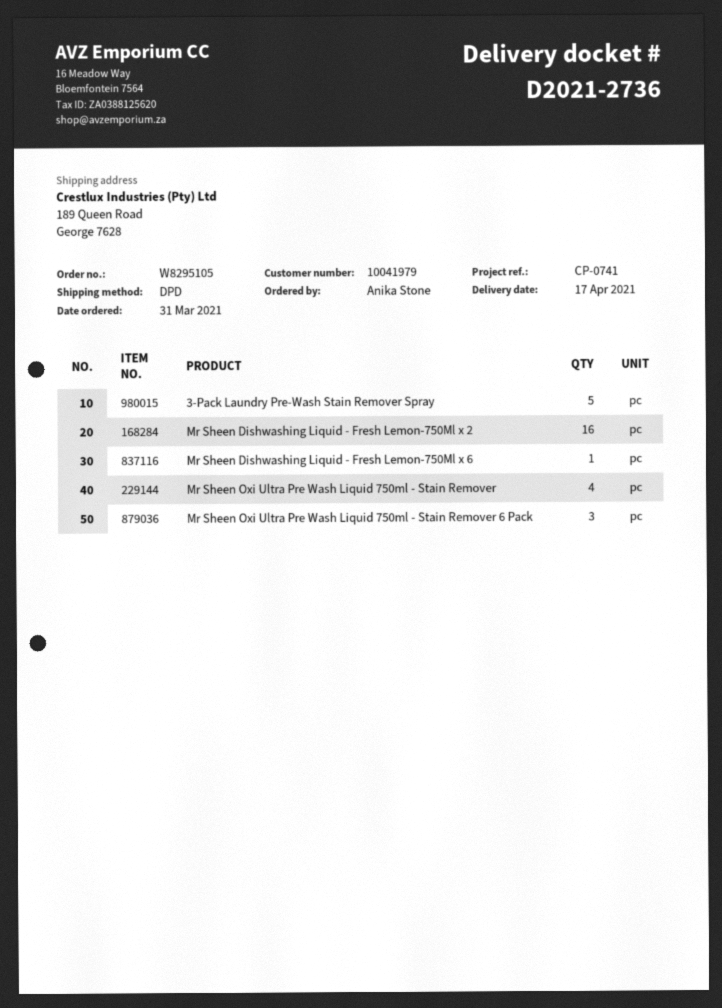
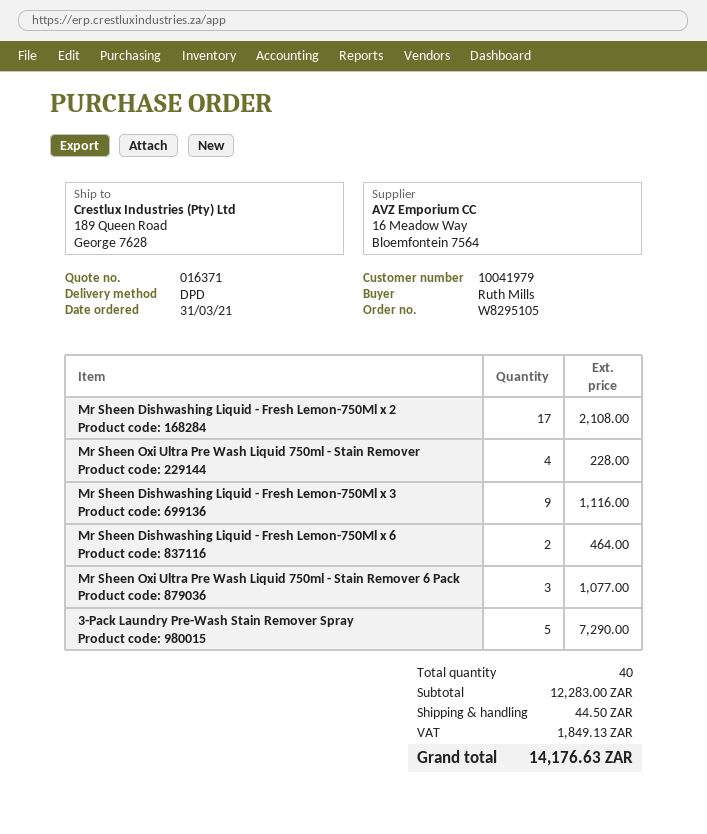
ordered by: Anika Stone -> Ruth Mills
Mr Sheen Dishwashing Liquid - Fresh Lemon-750Ml x 2: 16 -> 17
Mr Sheen Dishwashing Liquid - Fresh Lemon-750Ml x 6: 1 -> 2
Mr Sheen Dishwashing Liquid - Fresh Lemon-750Ml x 3: none -> 9

